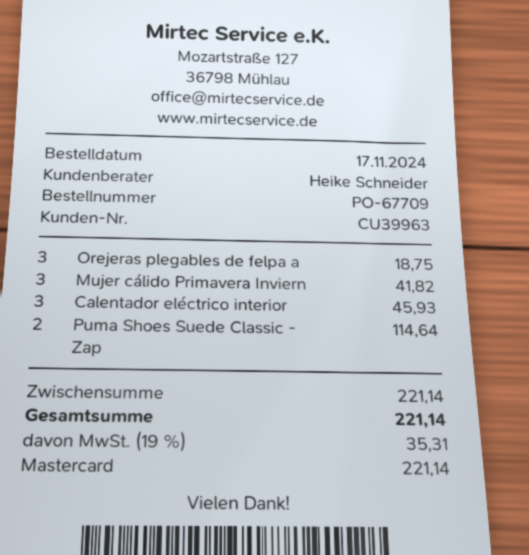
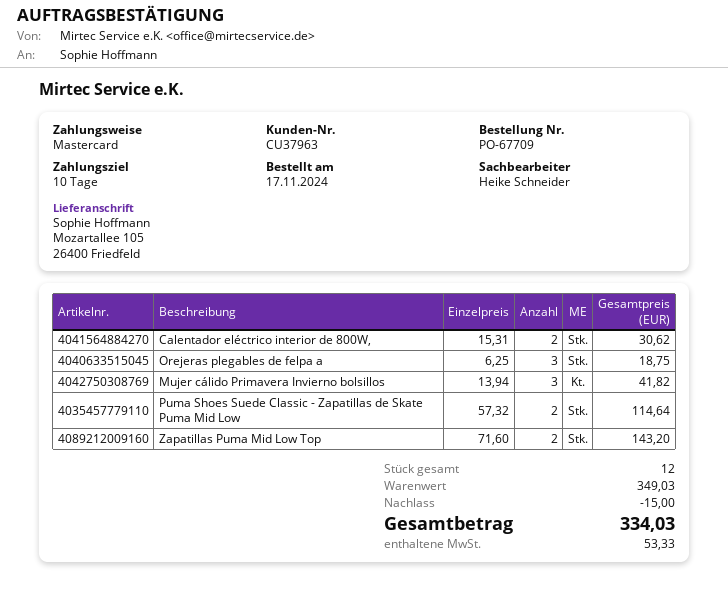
customer number: CU39963 -> CU37963
Calentador eléctrico interior: 3 for 45.93 -> 2 for 30.62
Zapatillas Puma Mid Low Top: none -> 2 for 143.20
subtotal: 221.14 -> 349.03
discount: none -> 15.00
tax: 35.31 -> 53.33
total: 221.14 -> 334.03

